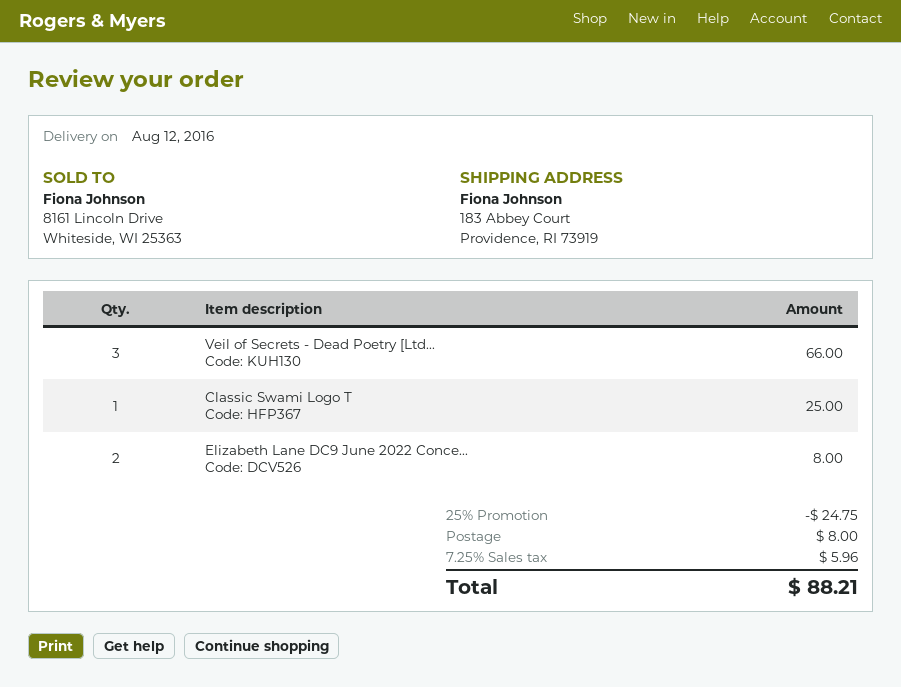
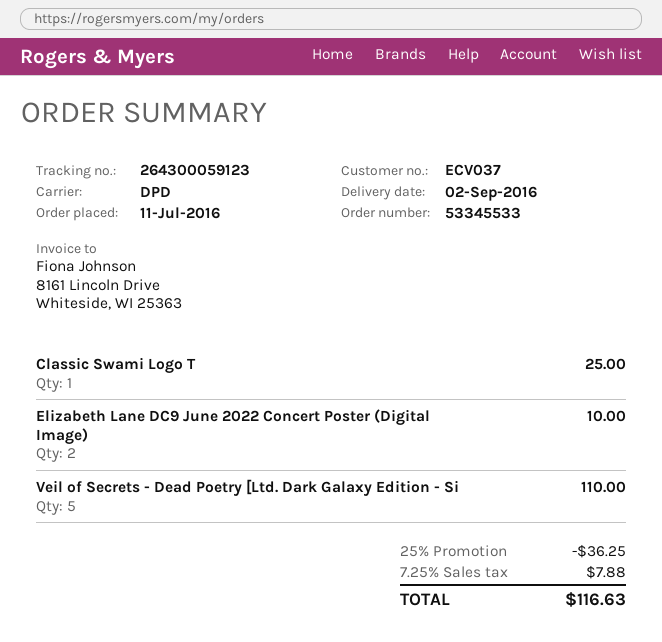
delivery date: 2016-08-12 -> 2016-09-02
Veil of Secrets - Dead Poetry [Ltd...: 3 for 66.00 -> 5 for 110.00
Elizabeth Lane DC9 June 2022 Conce...: 2 for 8.00 -> 2 for 10.00
discount: 25% = 24.75 -> 25% = 36.25
shipping: 8.00 -> none
tax: 7.25% = 5.96 -> 7.25% = 7.88
total: 88.21 -> 116.63

